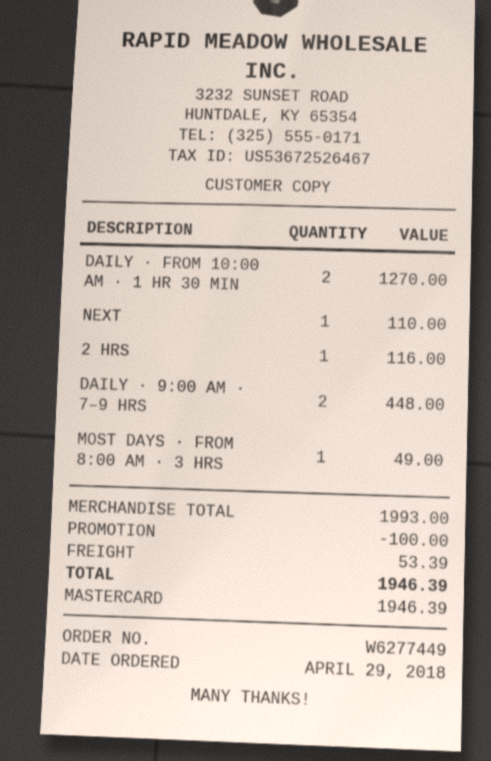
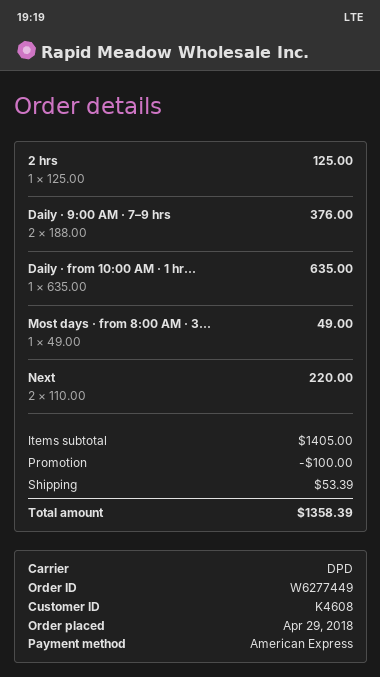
payment method: Mastercard -> American Express
DAILY · FROM 10:00 AM · 1 HR 30 MIN: 2 for 1270.00 -> 1 for 635.00
NEXT: 1 for 110.00 -> 2 for 220.00
2 HRS: 1 for 116.00 -> 1 for 125.00
DAILY · 9:00 AM · 7–9 HRS: 2 for 448.00 -> 2 for 376.00
subtotal: 1993.00 -> 1405.00
total: 1946.39 -> 1358.39

